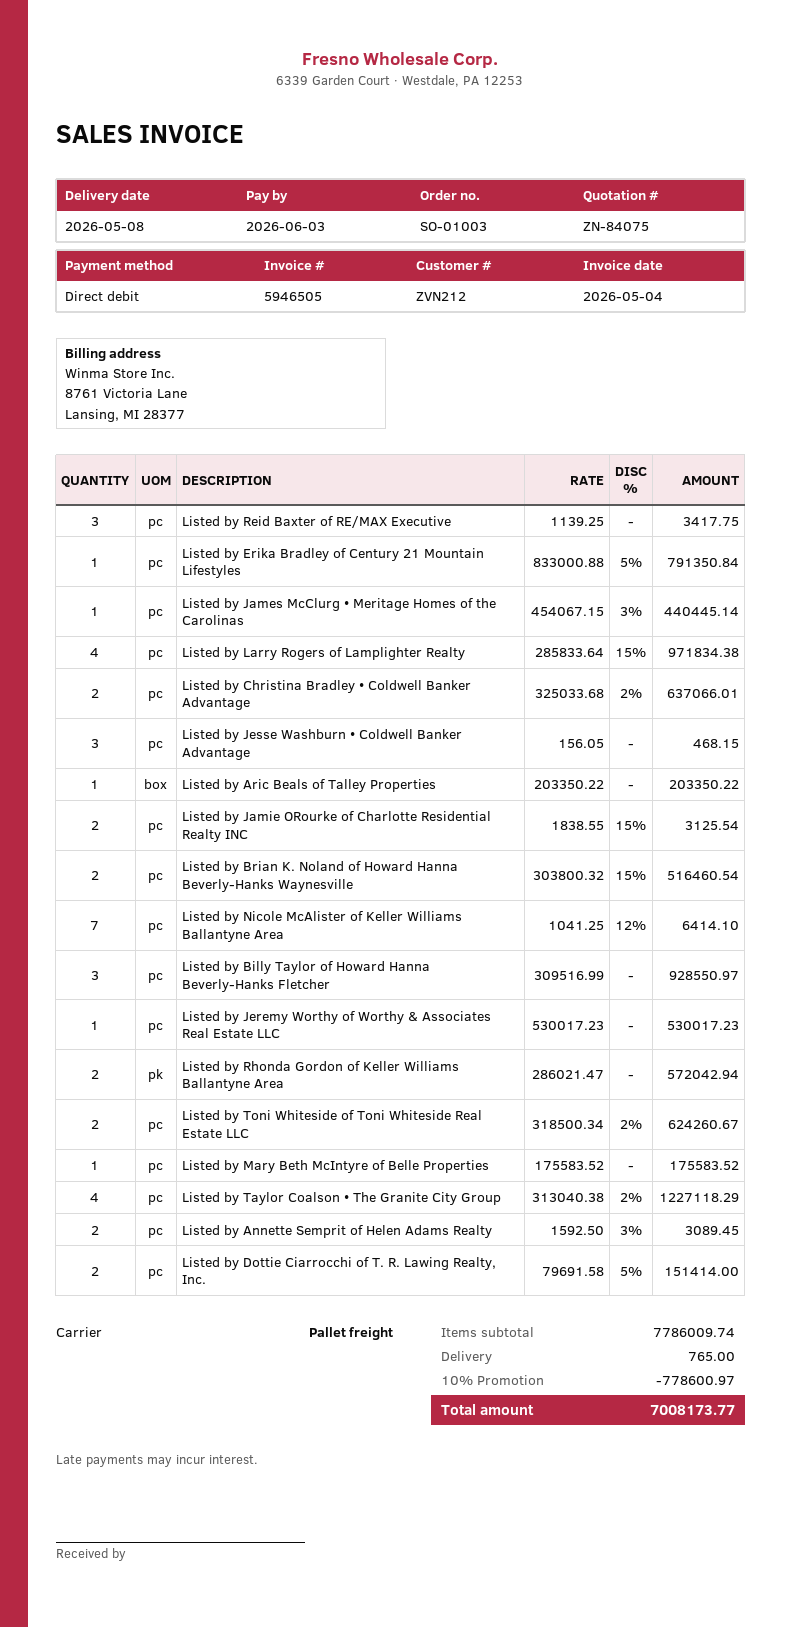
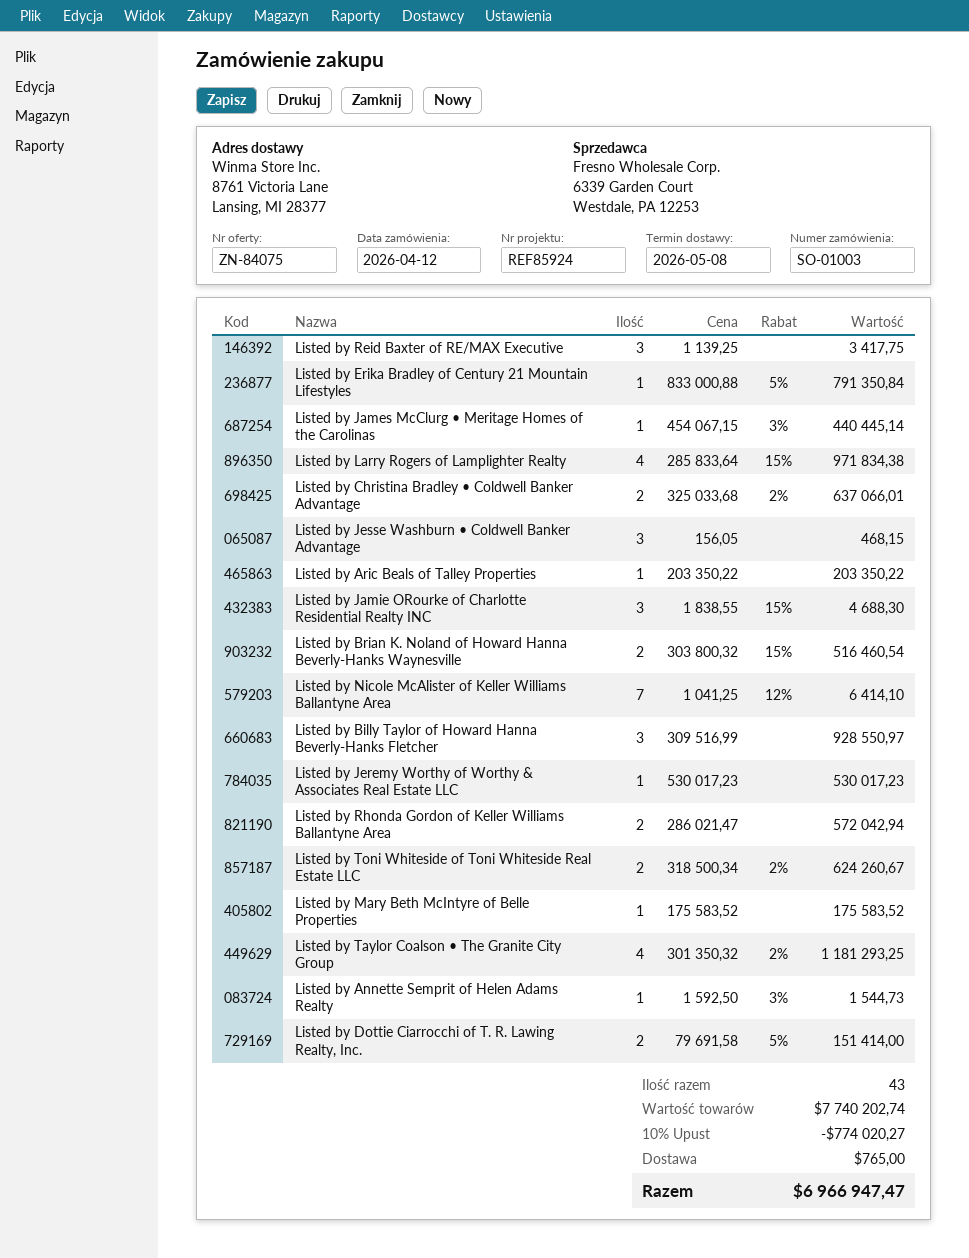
Listed by Jamie ORourke of Charlotte Residential Realty INC: 2 x 1838.55 - 15% = 3125.54 -> 3 x 1838.55 - 15% = 4688.30
Listed by Taylor Coalson • The Granite City Group: 4 x 313040.38 - 2% = 1227118.29 -> 4 x 301350.32 - 2% = 1181293.25
Listed by Annette Semprit of Helen Adams Realty: 2 x 1592.50 - 3% = 3089.45 -> 1 x 1592.50 - 3% = 1544.73
subtotal: 7786009.74 -> 7740202.74
discount: 10% = 778600.97 -> 10% = 774020.27
total: 7008173.77 -> 6966947.47

